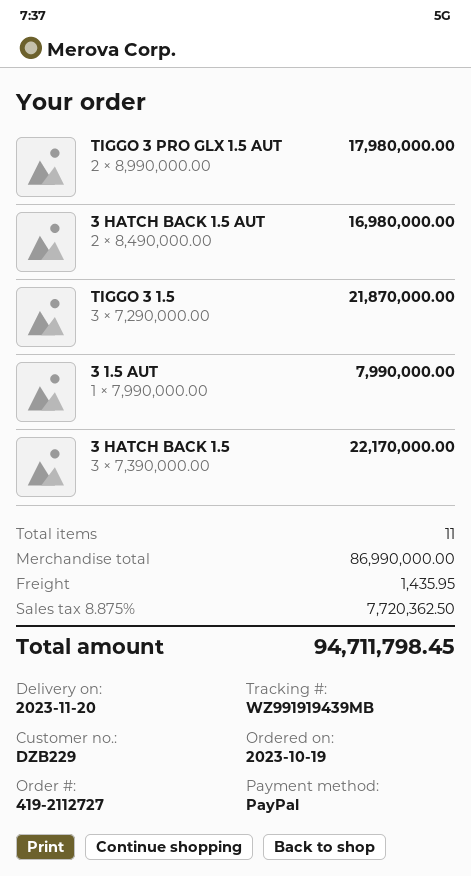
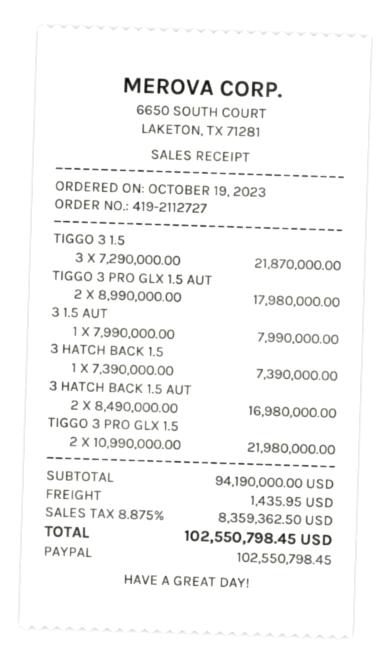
3 HATCH BACK 1.5: 3 x 7390000.00 = 22170000.00 -> 1 x 7390000.00 = 7390000.00
TIGGO 3 PRO GLX 1.5: none -> 2 x 10990000.00 = 21980000.00
subtotal: 86990000.00 -> 94190000.00
tax: 8.875% = 7720362.50 -> 8.875% = 8359362.50
total: 94711798.45 -> 102550798.45

